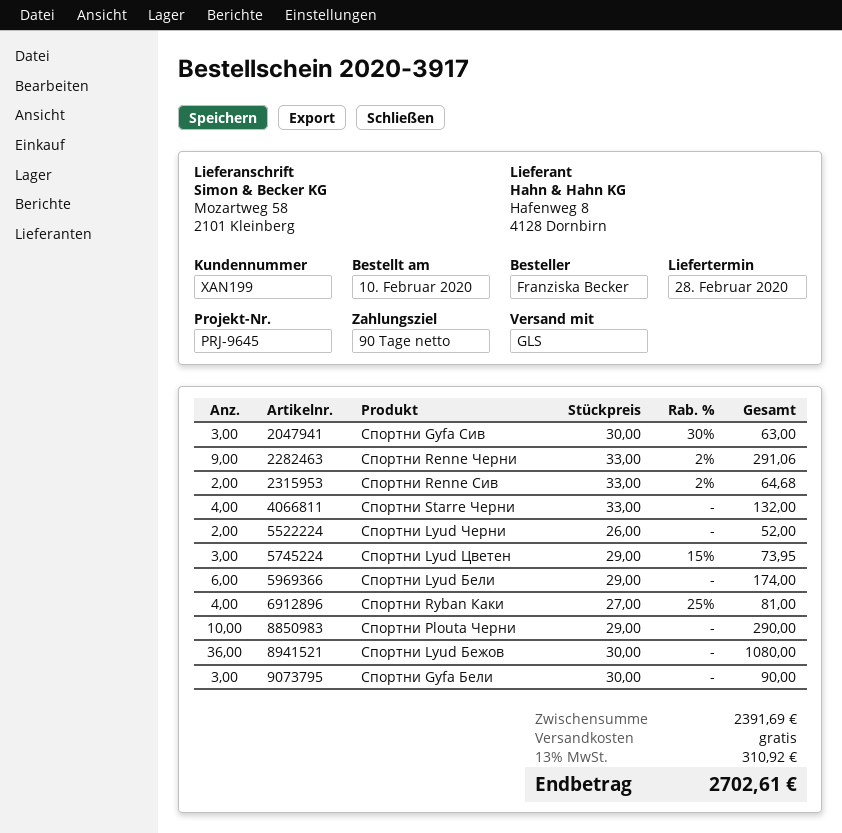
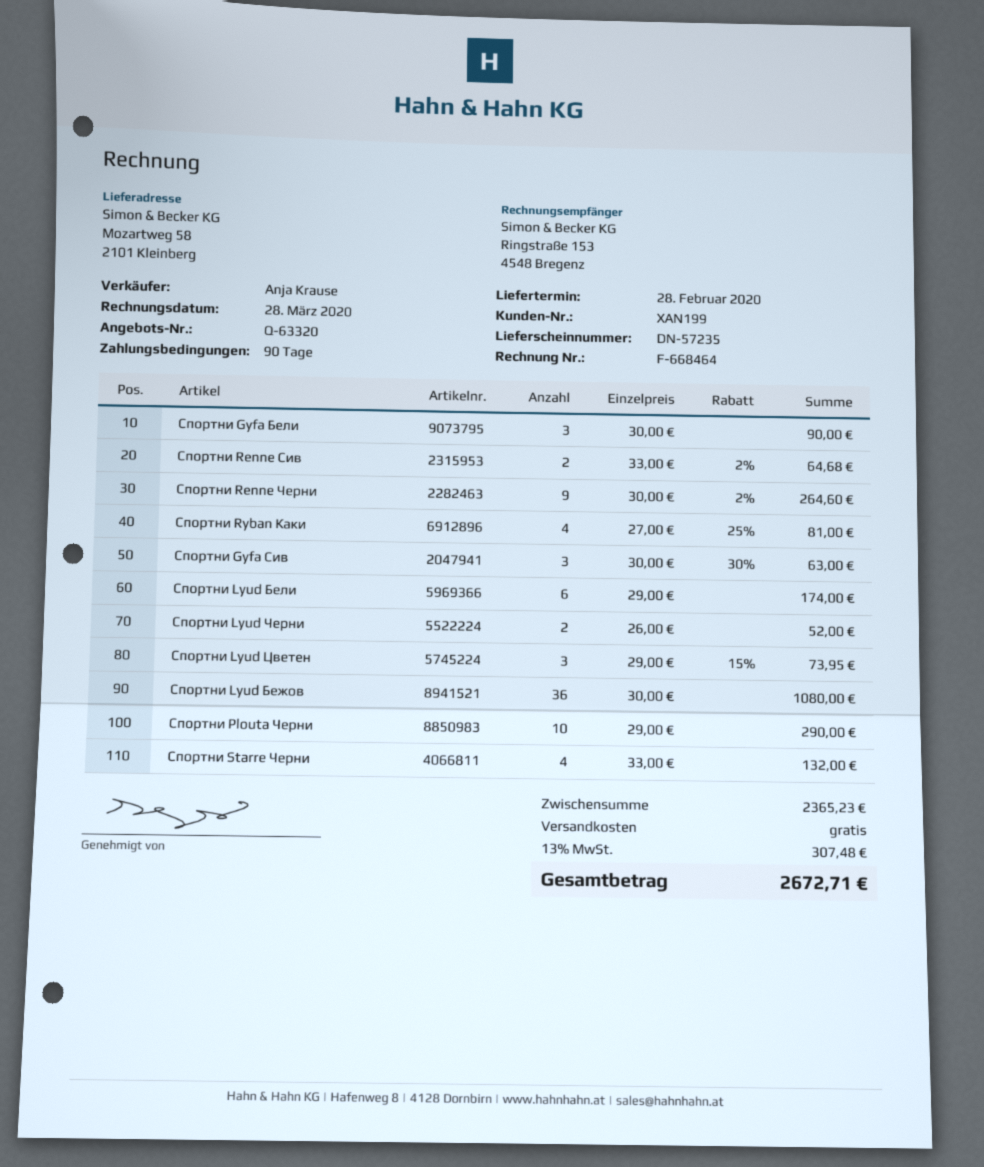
Спортни Renne Черни: 9 x 33.00 - 2% = 291.06 -> 9 x 30.00 - 2% = 264.60
subtotal: 2391.69 -> 2365.23
tax: 13% = 310.92 -> 13% = 307.48
total: 2702.61 -> 2672.71

